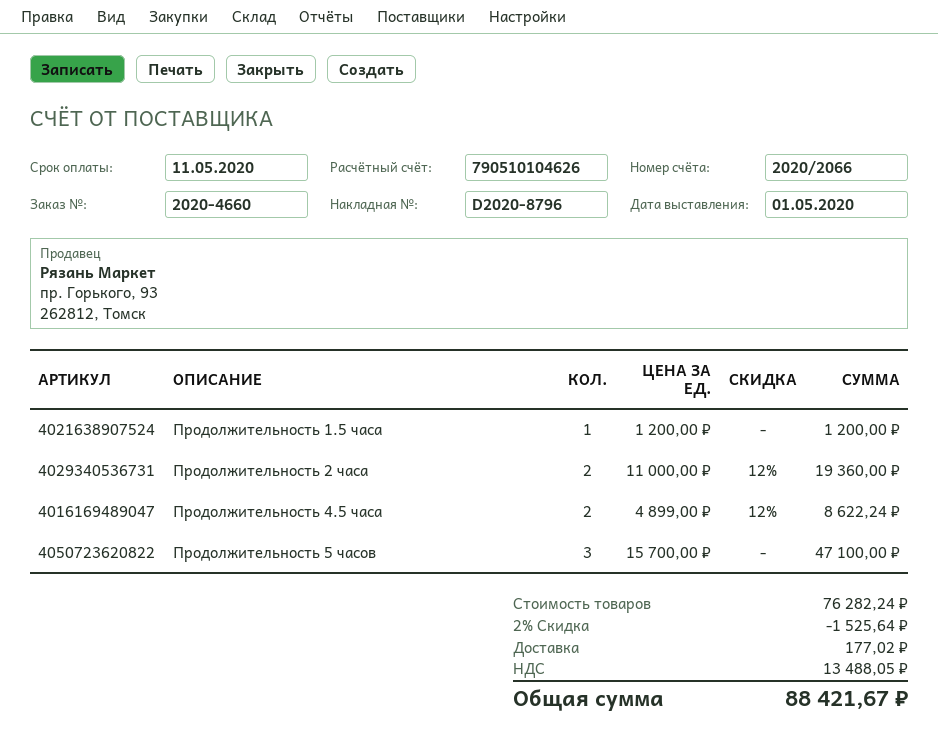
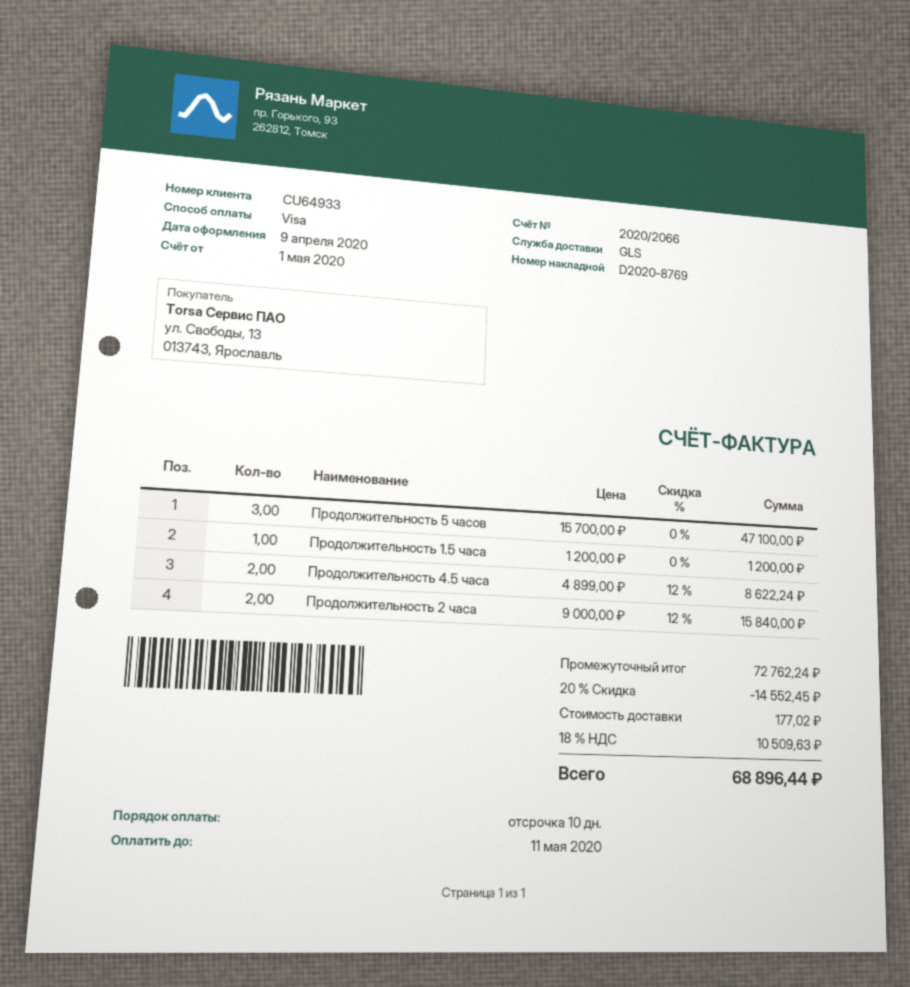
delivery note number: D2020-8796 -> D2020-8769
Продолжительность 2 часа: 2 x 11000.00 - 12% = 19360.00 -> 2 x 9000.00 - 12% = 15840.00
subtotal: 76282.24 -> 72762.24
discount: 2% = 1525.64 -> 20% = 14552.45
tax: 13488.05 -> 10509.63
total: 88421.67 -> 68896.44

